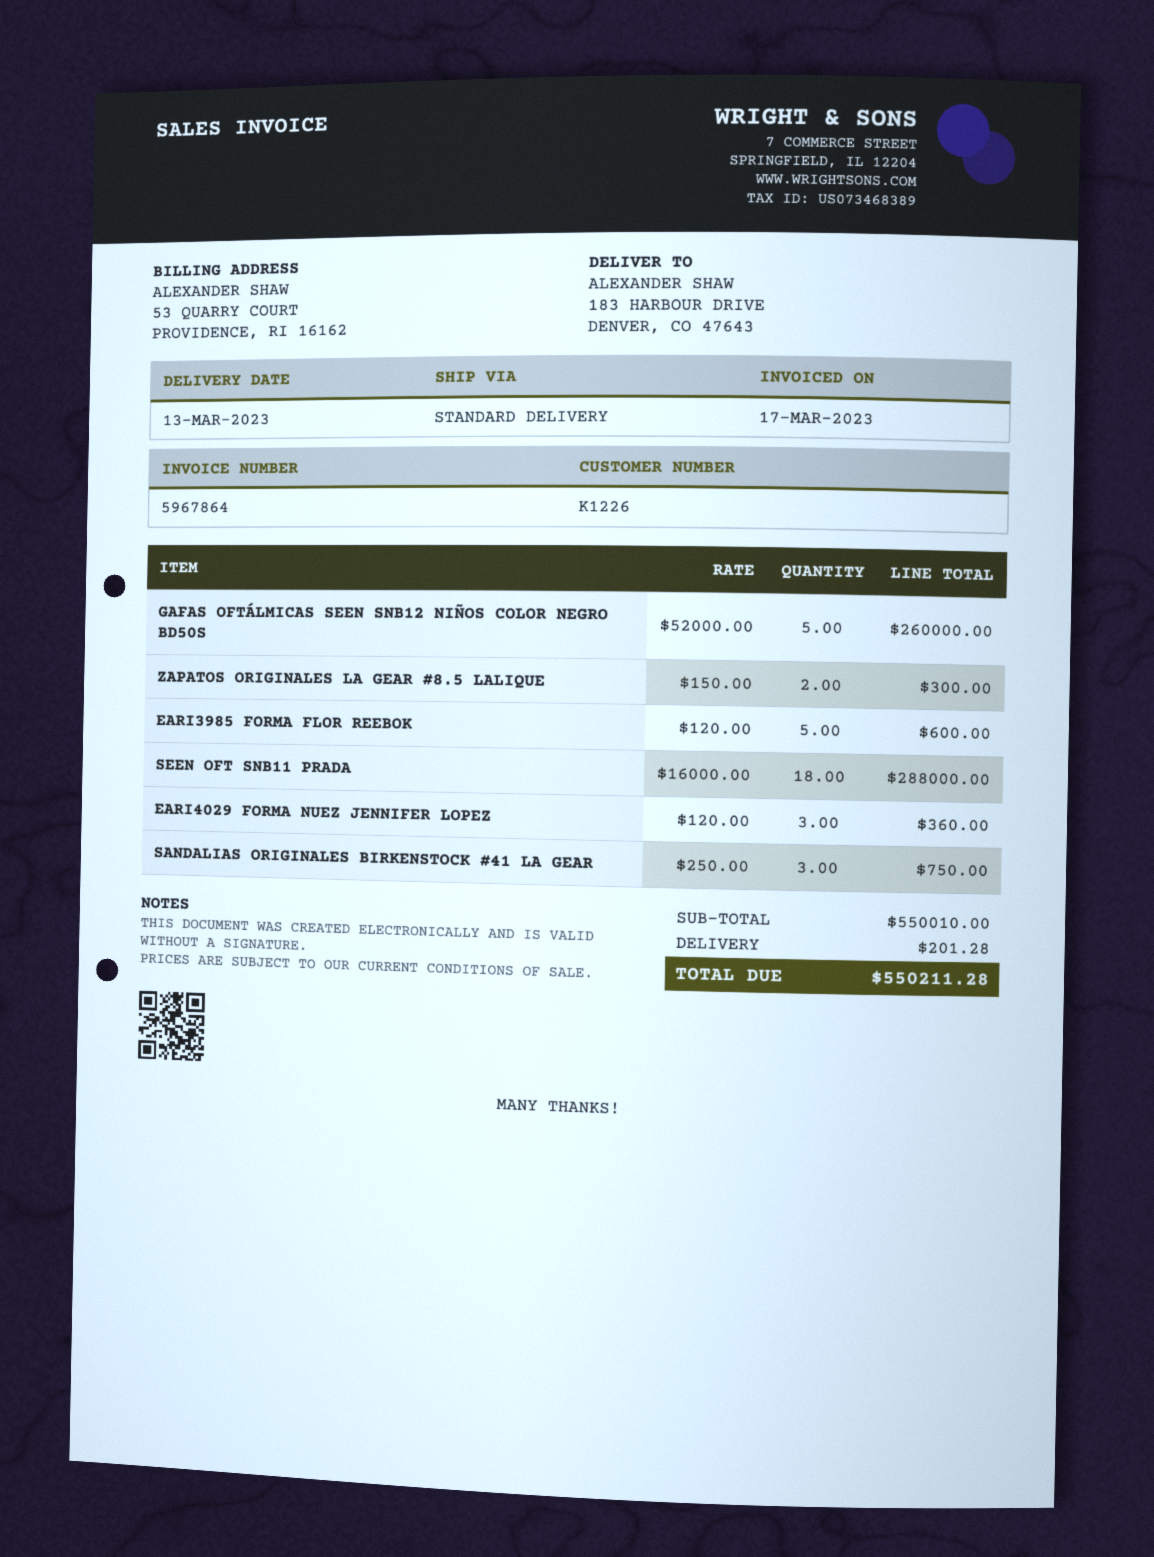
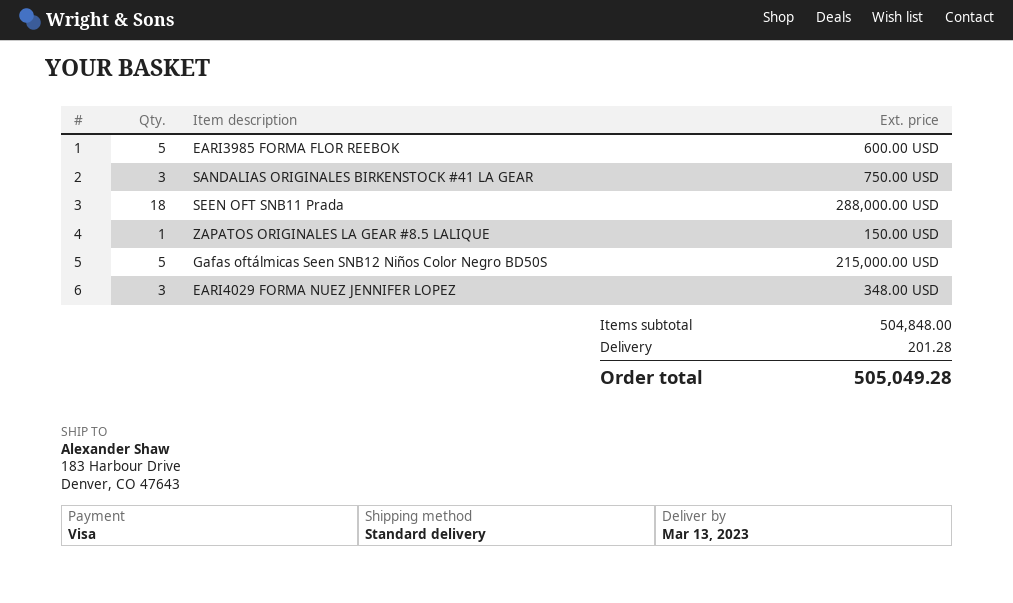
GAFAS OFTÁLMICAS SEEN SNB12 NIÑOS COLOR NEGRO BD50S: 5 for 260000.00 -> 5 for 215000.00
ZAPATOS ORIGINALES LA GEAR #8.5 LALIQUE: 2 for 300.00 -> 1 for 150.00
EARI4029 FORMA NUEZ JENNIFER LOPEZ: 3 for 360.00 -> 3 for 348.00
subtotal: 550010.00 -> 504848.00
total: 550211.28 -> 505049.28

